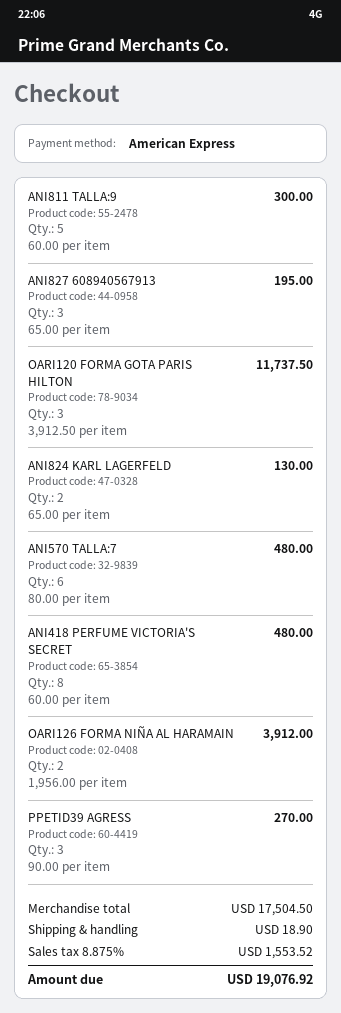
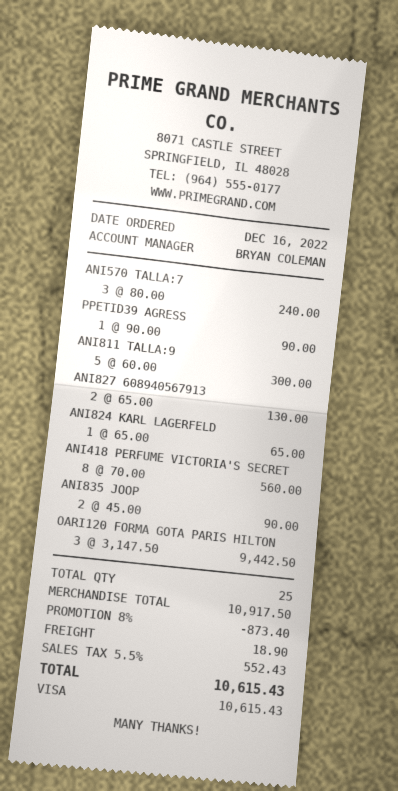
payment method: American Express -> Visa
ANI827 608940567913: 3 x 65.00 = 195.00 -> 2 x 65.00 = 130.00
OARI120 FORMA GOTA PARIS HILTON: 3 x 3912.50 = 11737.50 -> 3 x 3147.50 = 9442.50
ANI824 KARL LAGERFELD: 2 x 65.00 = 130.00 -> 1 x 65.00 = 65.00
ANI570 TALLA:7: 6 x 80.00 = 480.00 -> 3 x 80.00 = 240.00
ANI418 PERFUME VICTORIA'S SECRET: 8 x 60.00 = 480.00 -> 8 x 70.00 = 560.00
OARI126 FORMA NIÑA AL HARAMAIN: 2 x 1956.00 = 3912.00 -> none
PPETID39 AGRESS: 3 x 90.00 = 270.00 -> 1 x 90.00 = 90.00
ANI835 JOOP: none -> 2 x 45.00 = 90.00
subtotal: 17504.50 -> 10917.50
discount: none -> 8% = 873.40
tax: 8.875% = 1553.52 -> 5.5% = 552.43
total: 19076.92 -> 10615.43

